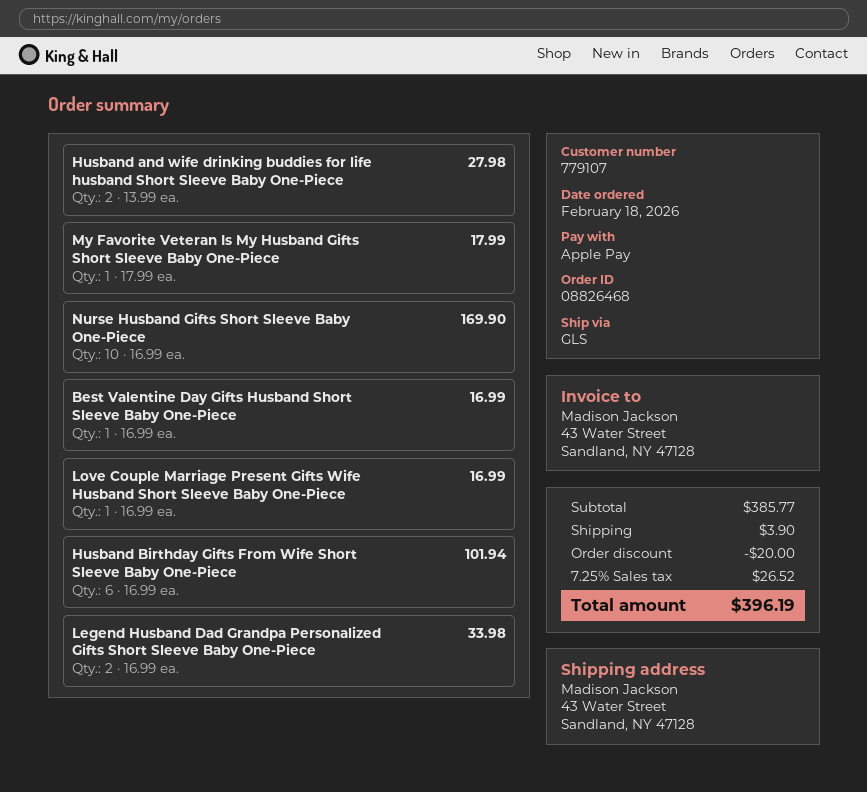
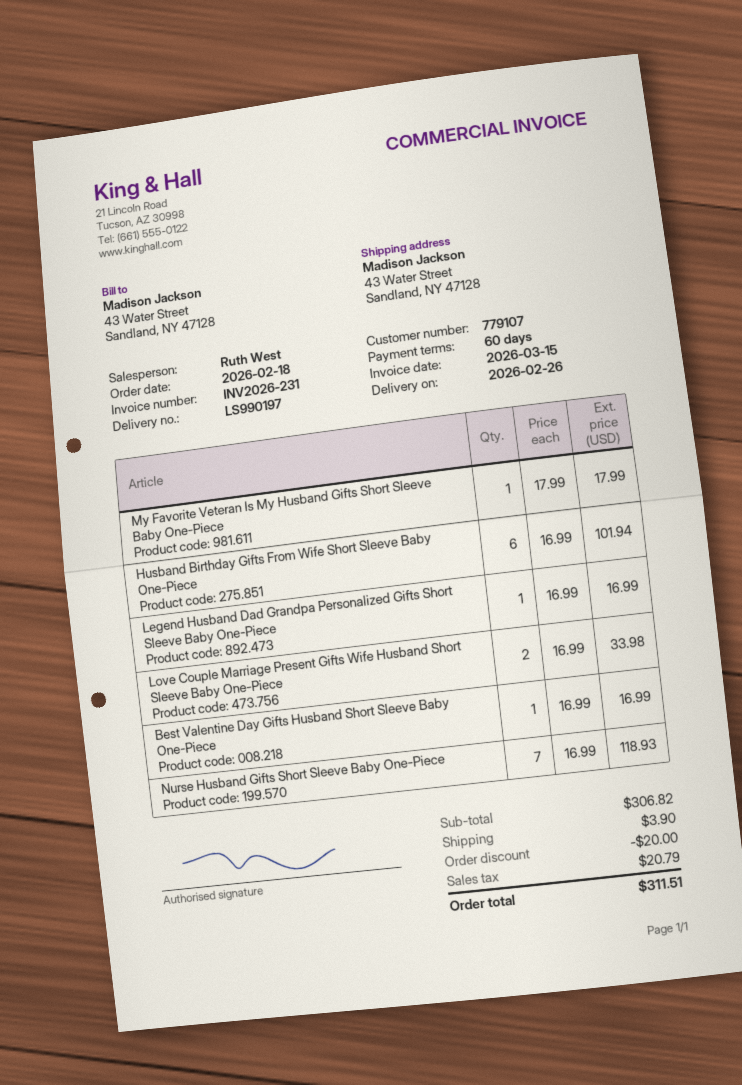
Husband and wife drinking buddies for life husband Short Sleeve Baby One-Piece: 2 x 13.99 = 27.98 -> none
Nurse Husband Gifts Short Sleeve Baby One-Piece: 10 x 16.99 = 169.90 -> 7 x 16.99 = 118.93
Love Couple Marriage Present Gifts Wife Husband Short Sleeve Baby One-Piece: 1 x 16.99 = 16.99 -> 2 x 16.99 = 33.98
Legend Husband Dad Grandpa Personalized Gifts Short Sleeve Baby One-Piece: 2 x 16.99 = 33.98 -> 1 x 16.99 = 16.99
subtotal: 385.77 -> 306.82
tax: 26.52 -> 20.79
total: 396.19 -> 311.51

